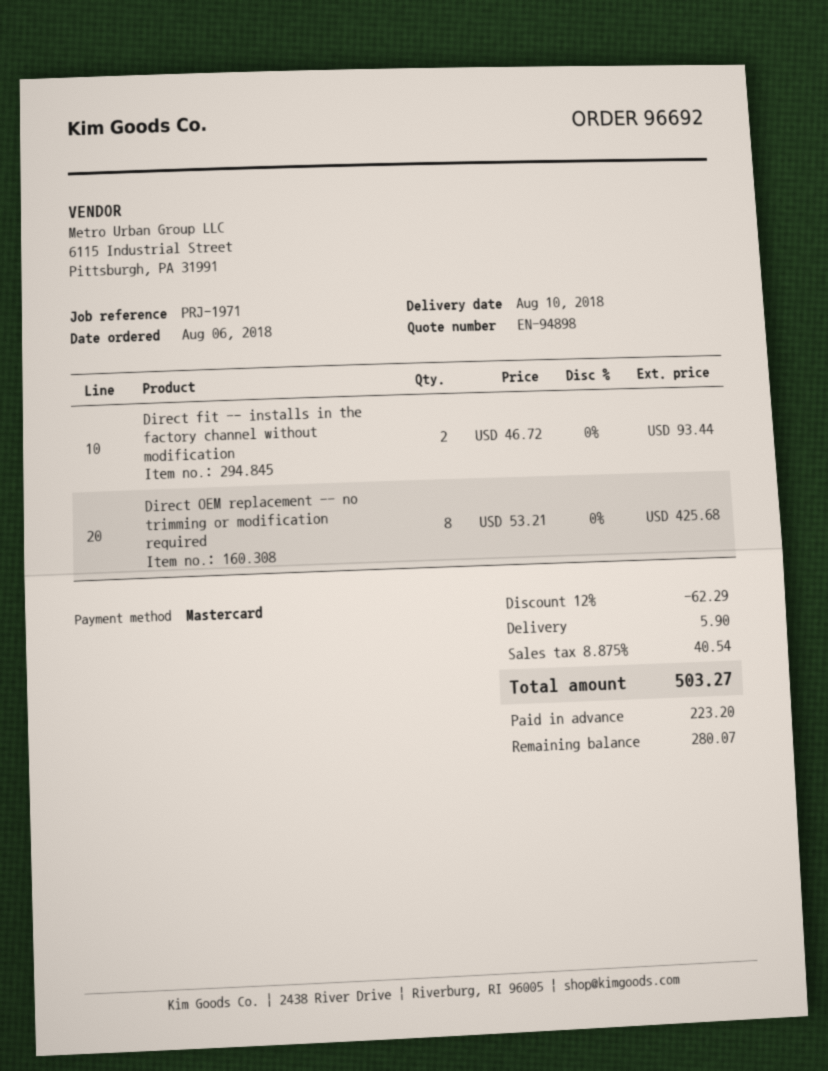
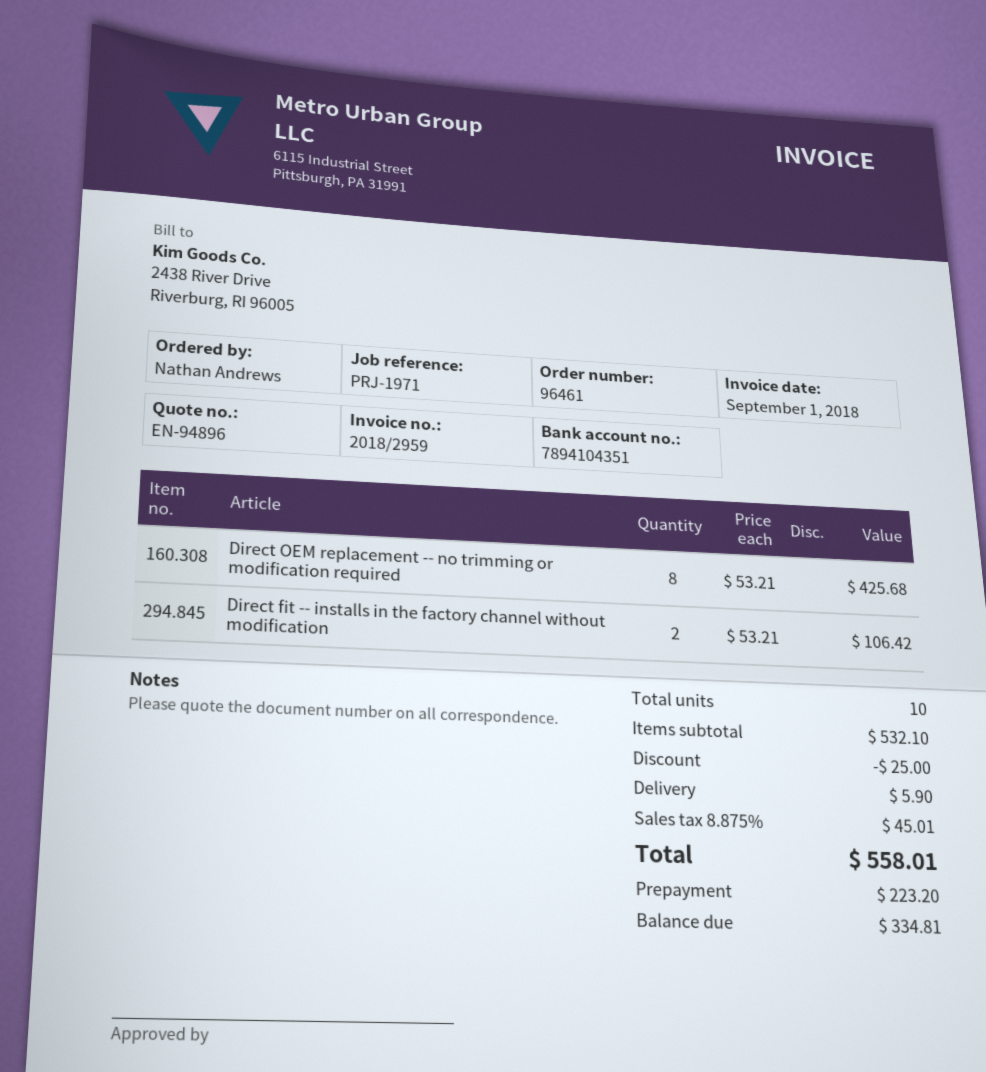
quote number: EN-94898 -> EN-94896
order number: 96692 -> 96461
Direct fit -- installs in the factory channel without modification: 2 x 46.72 = 93.44 -> 2 x 53.21 = 106.42
discount: 62.29 -> 25.00
tax: 8.875% = 40.54 -> 8.875% = 45.01
total: 503.27 -> 558.01
balance: 280.07 -> 334.81

